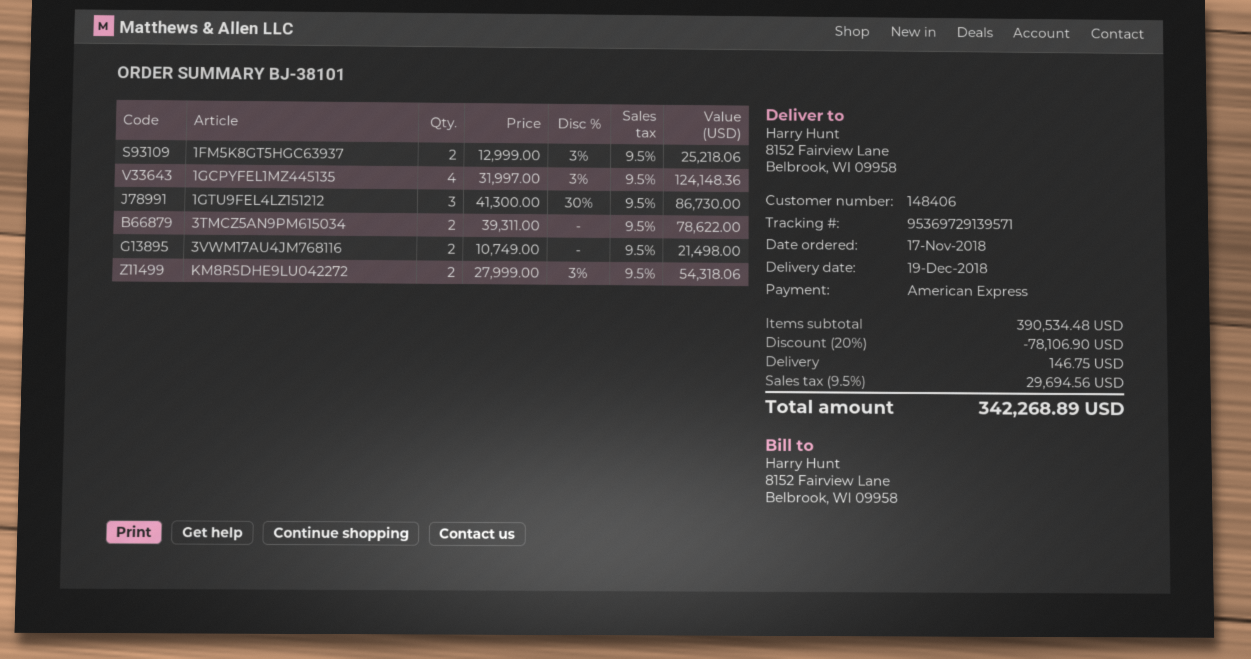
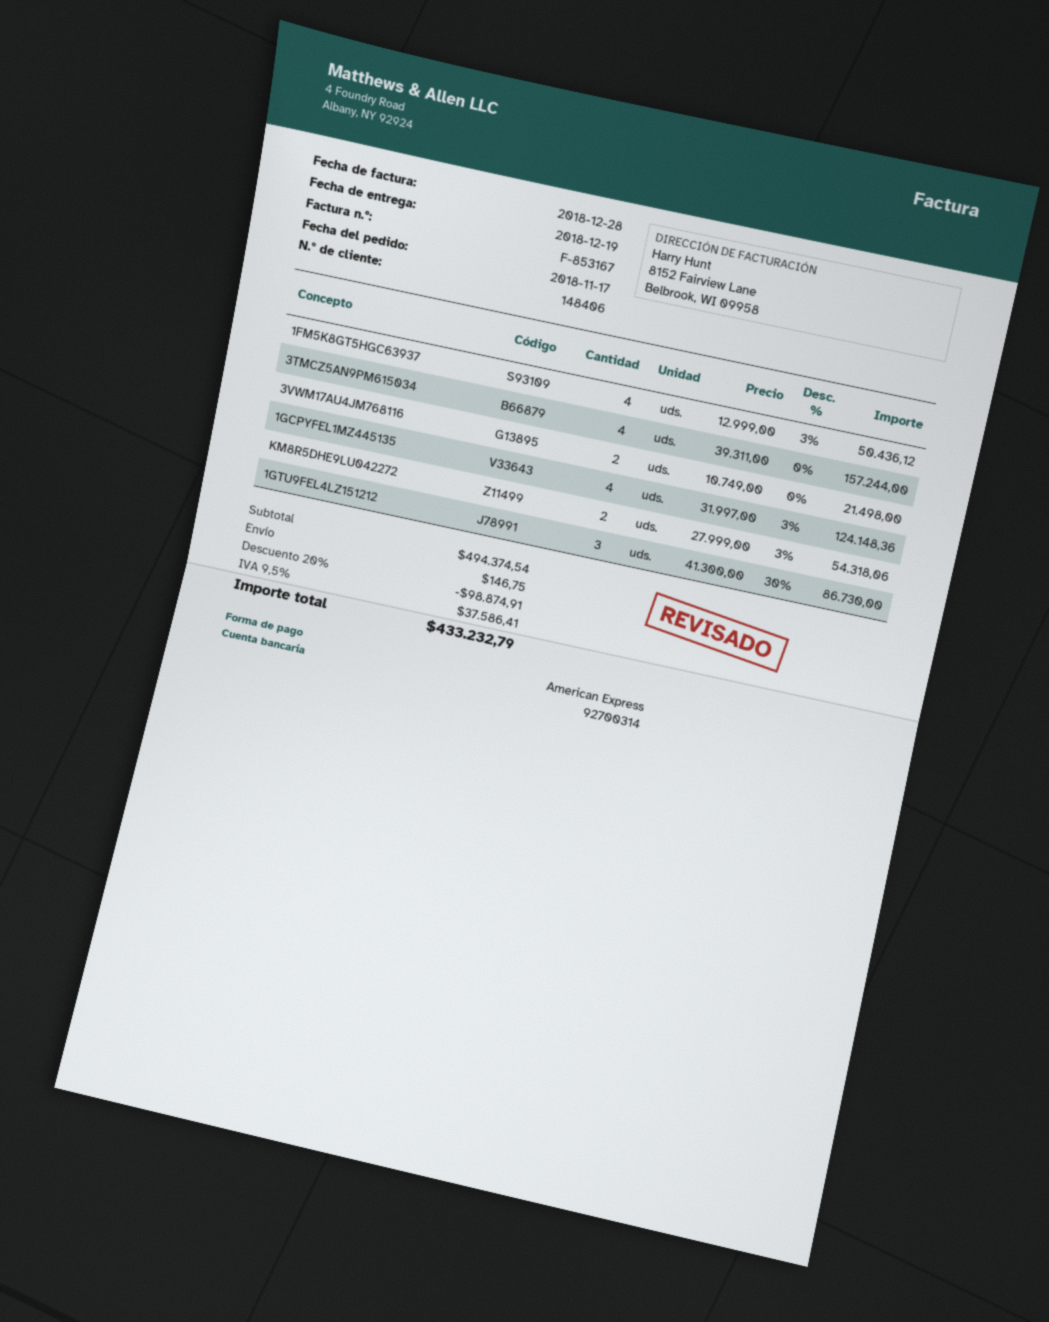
1FM5K8GT5HGC63937: 2 x 12999.00 - 3% = 25218.06 -> 4 x 12999.00 - 3% = 50436.12
3TMCZ5AN9PM615034: 2 x 39311.00 = 78622.00 -> 4 x 39311.00 = 157244.00
subtotal: 390534.48 -> 494374.54
discount: 20% = 78106.90 -> 20% = 98874.91
tax: 9.5% = 29694.56 -> 9.5% = 37586.41
total: 342268.89 -> 433232.79

